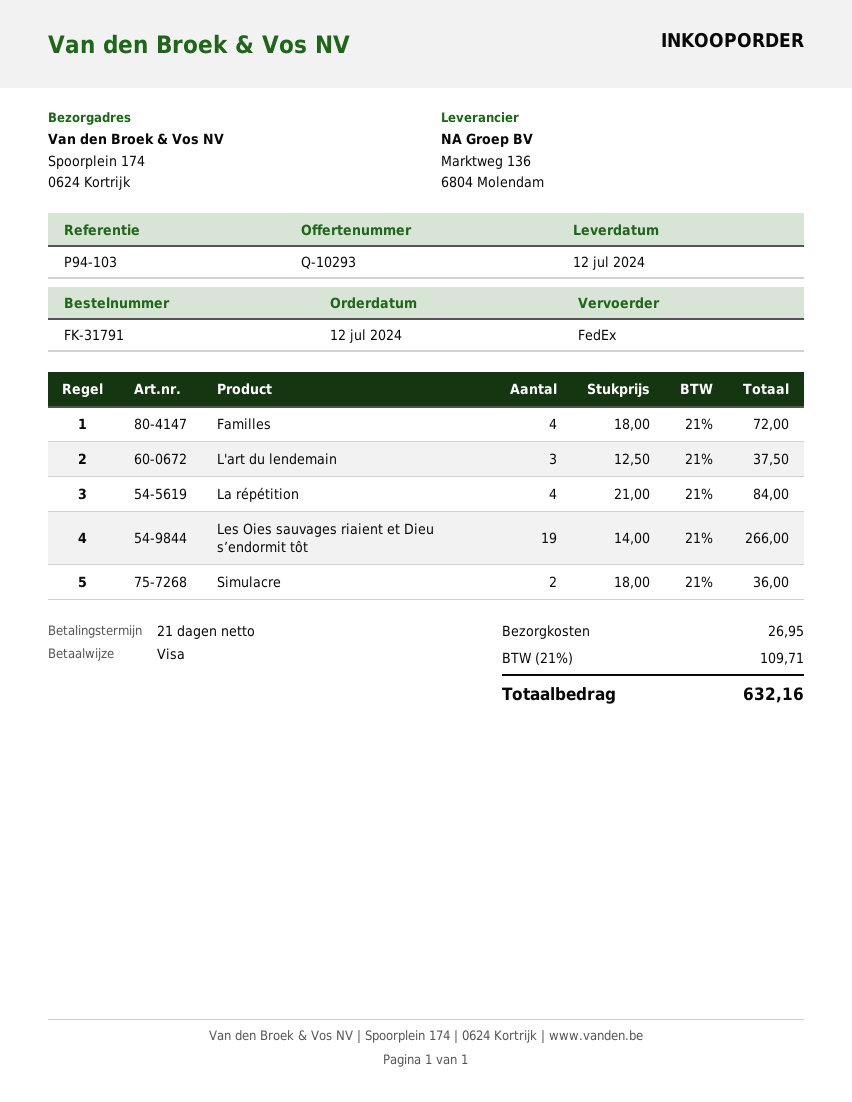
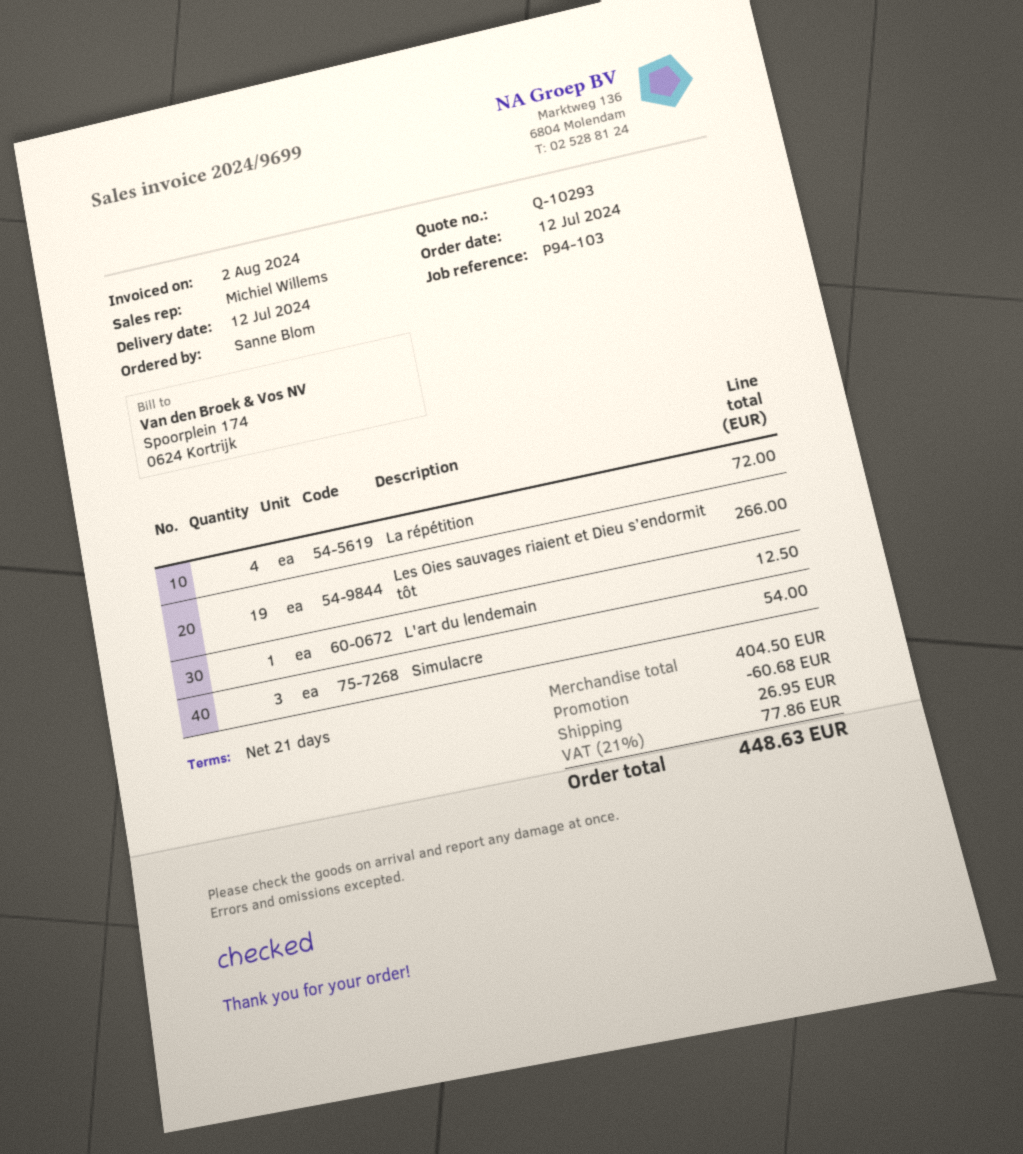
Familles: 4 for 72.00 -> none
L'art du lendemain: 3 for 37.50 -> 1 for 12.50
La répétition: 4 for 84.00 -> 4 for 72.00
Simulacre: 2 for 36.00 -> 3 for 54.00
discount: none -> 60.68
tax: 21% = 109.71 -> 21% = 77.86
total: 632.16 -> 448.63

